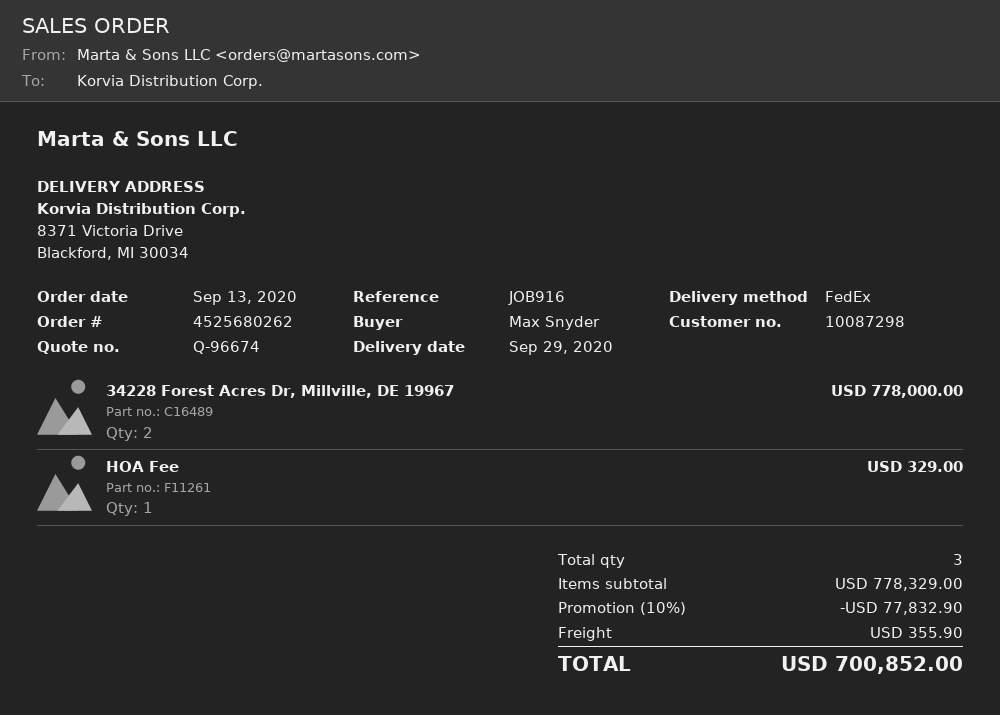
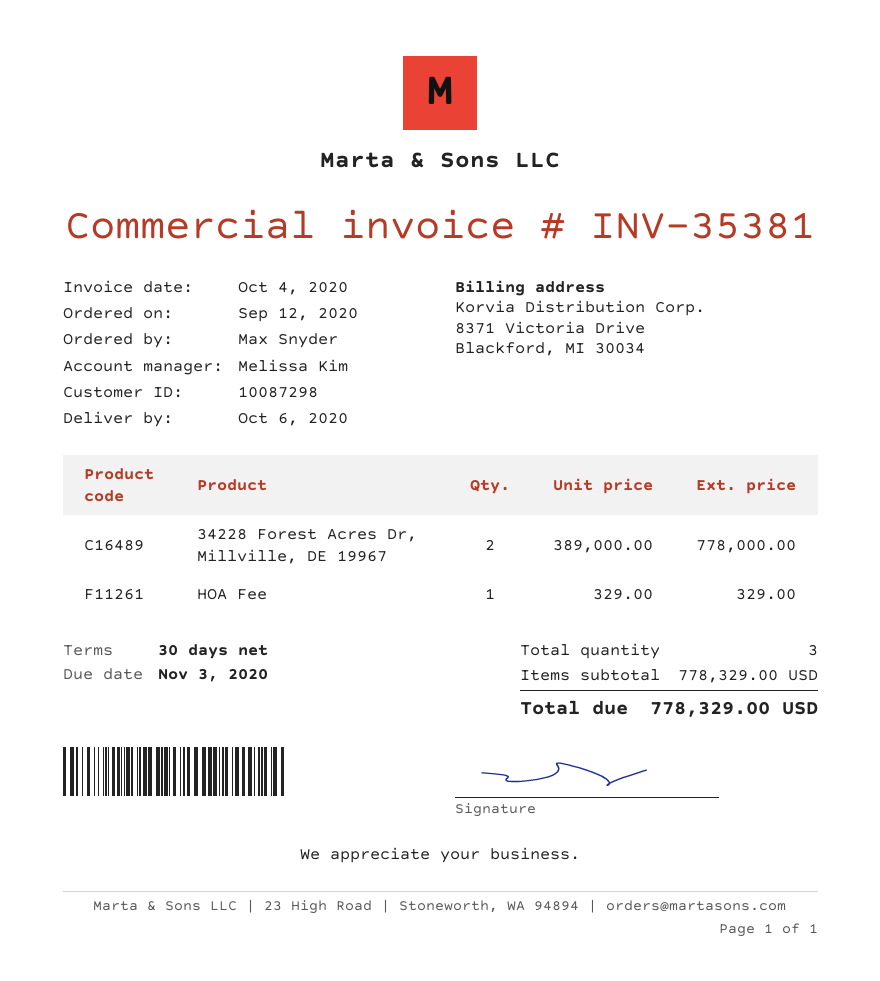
order date: 2020-09-13 -> 2020-09-12
delivery date: 2020-09-29 -> 2020-10-06
discount: 10% = 77832.90 -> none
shipping: 355.90 -> none
total: 700852.00 -> 778329.00

